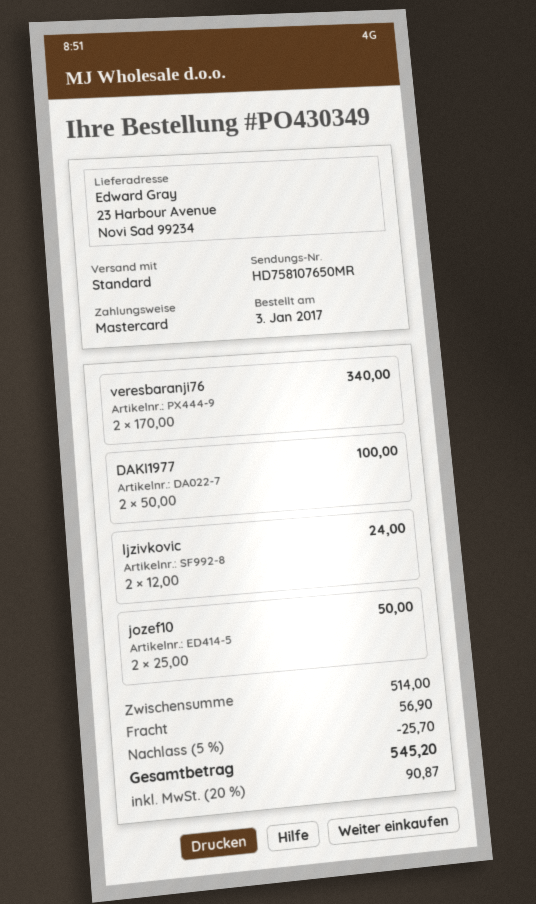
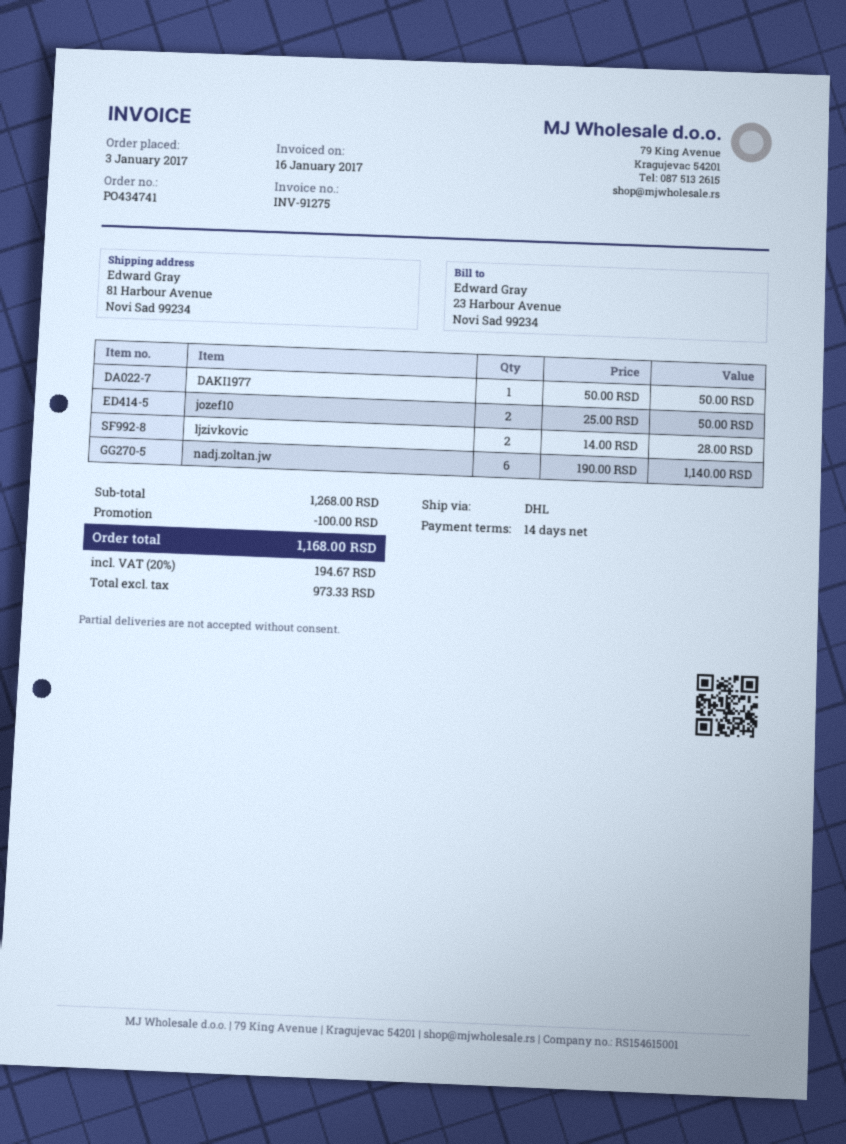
order number: PO430349 -> PO434741
shipping method: standard -> DHL
ship to: 23 Harbour Avenue, Novi Sad 99234 -> 81 Harbour Avenue, Novi Sad 99234
veresbaranji76: 2 x 170.00 = 340.00 -> none
DAKI1977: 2 x 50.00 = 100.00 -> 1 x 50.00 = 50.00
ljzivkovic: 2 x 12.00 = 24.00 -> 2 x 14.00 = 28.00
nadj.zoltan.jw: none -> 6 x 190.00 = 1140.00
subtotal: 514.00 -> 1268.00
discount: 25.70 -> 100.00
shipping: 56.90 -> none
tax: 20% = 90.87 -> 20% = 194.67
total: 545.20 -> 1168.00

